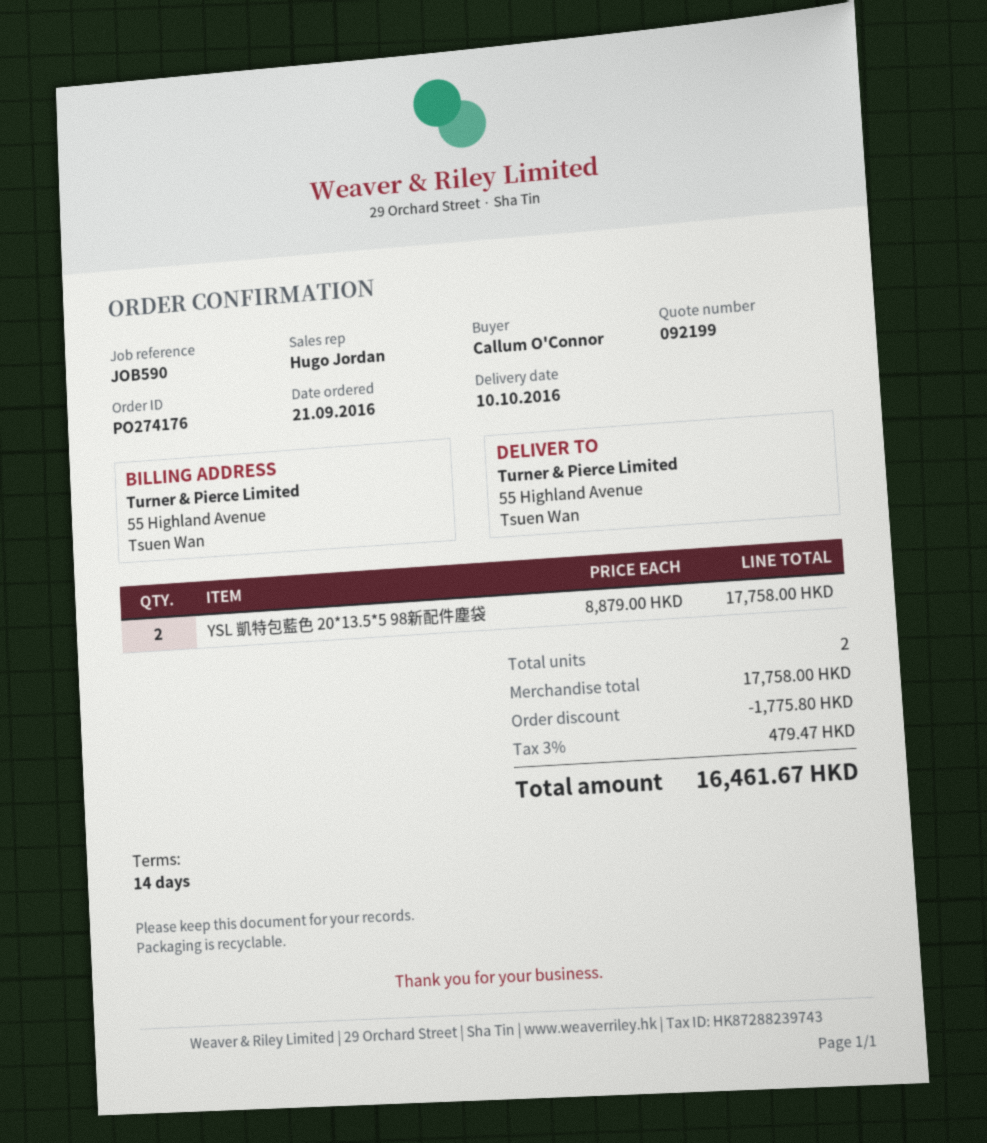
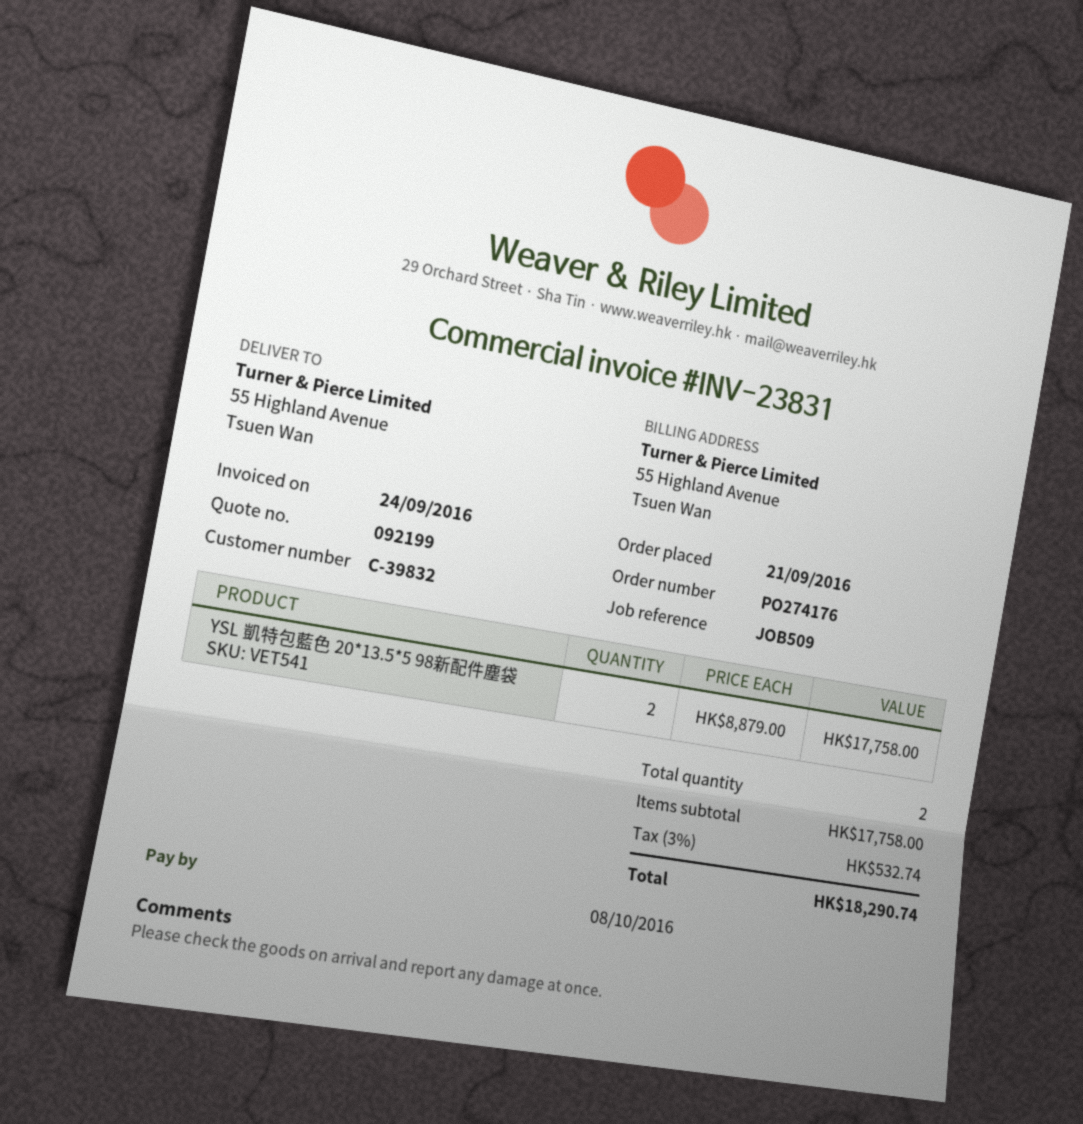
reference: JOB590 -> JOB509
discount: 1775.80 -> none
tax: 3% = 479.47 -> 3% = 532.74
total: 16461.67 -> 18290.74

